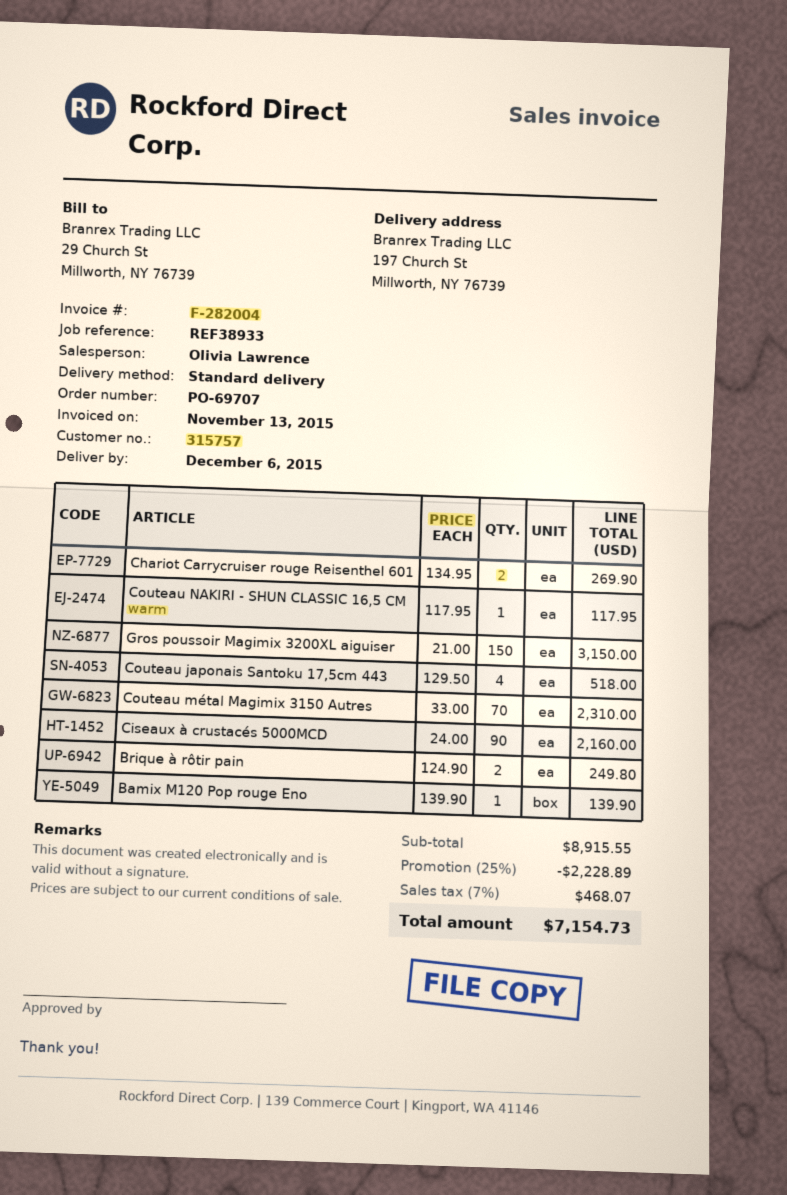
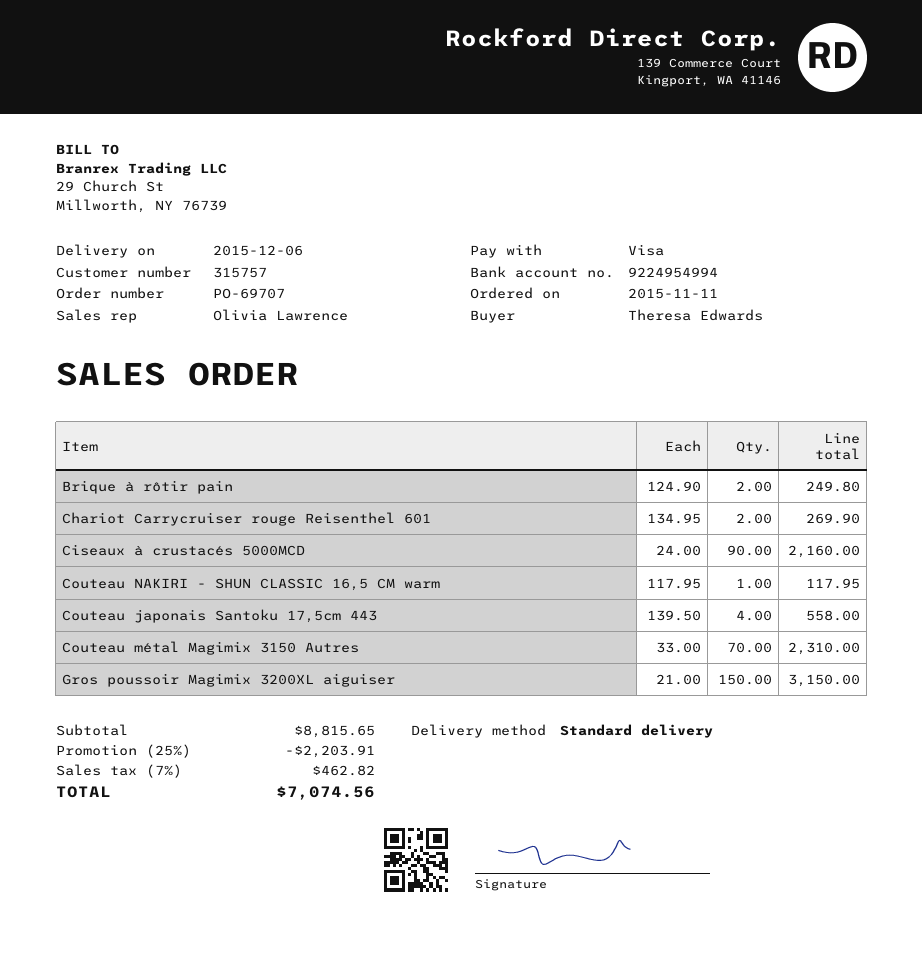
Couteau japonais Santoku 17,5cm 443: 4 x 129.50 = 518.00 -> 4 x 139.50 = 558.00
Bamix M120 Pop rouge Eno: 1 x 139.90 = 139.90 -> none
subtotal: 8915.55 -> 8815.65
discount: 25% = 2228.89 -> 25% = 2203.91
tax: 7% = 468.07 -> 7% = 462.82
total: 7154.73 -> 7074.56

